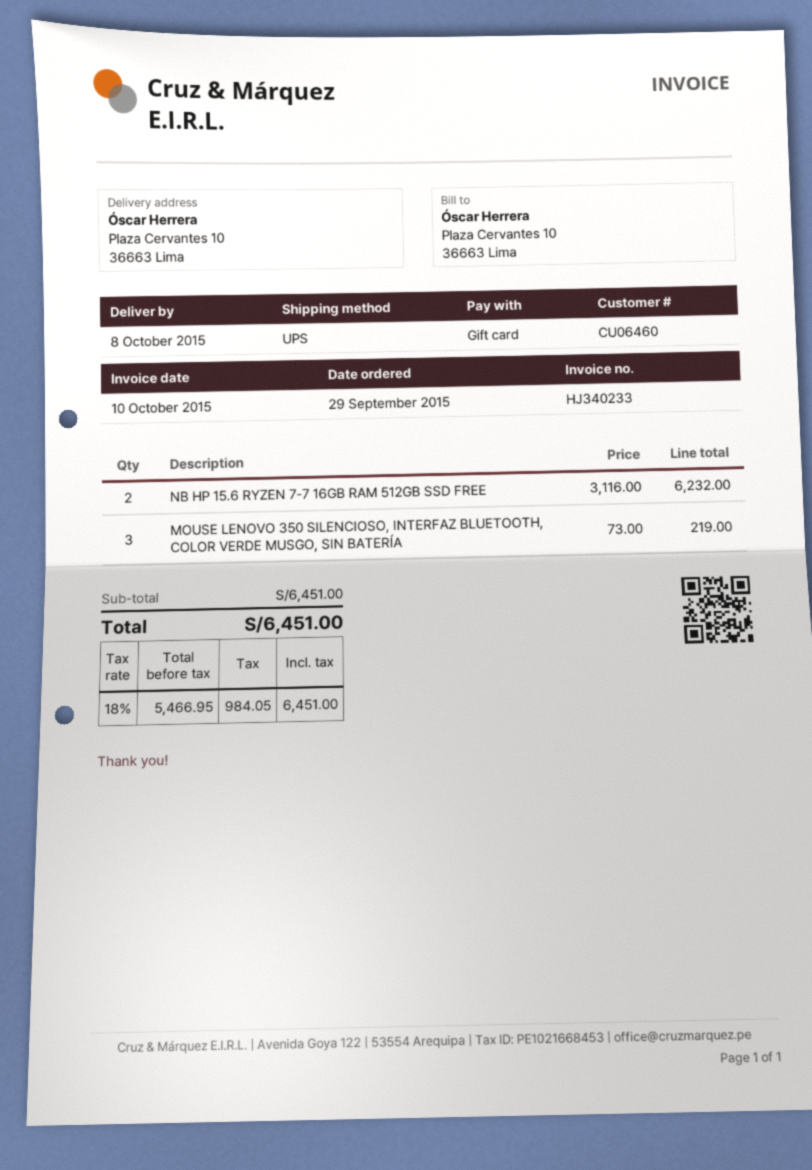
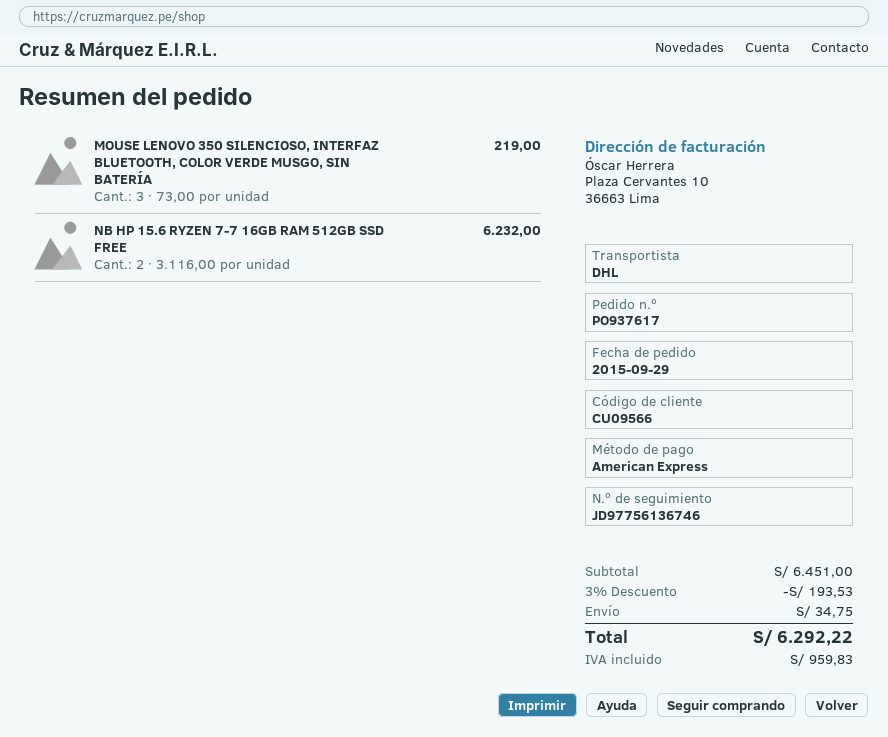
customer number: CU06460 -> CU09566
payment method: gift card -> American Express
shipping method: UPS -> DHL
discount: none -> 3% = 193.53
shipping: none -> 34.75
tax: 984.05 -> 959.83
total: 6451.00 -> 6292.22

